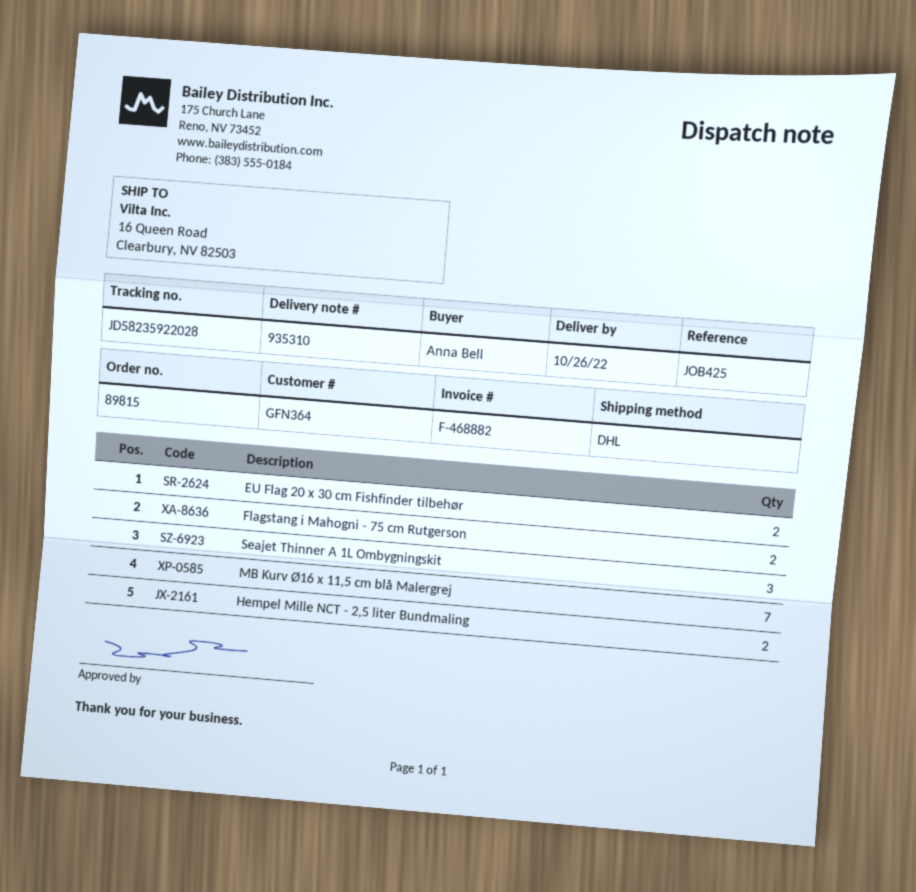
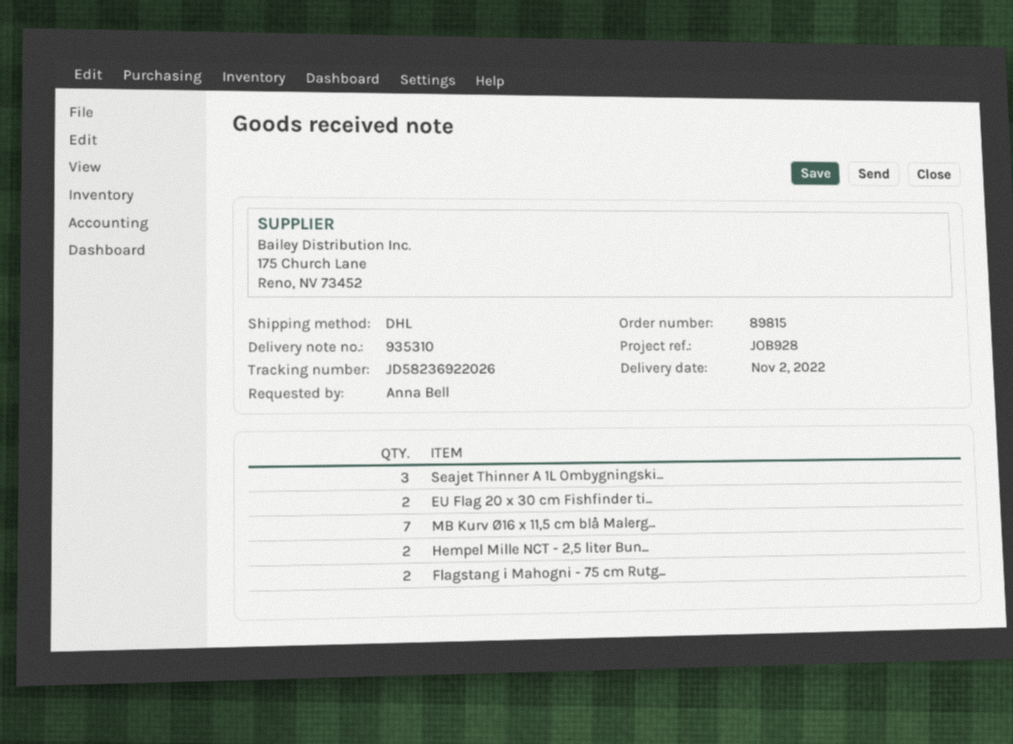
delivery date: 2022-10-26 -> 2022-11-02
reference: JOB425 -> JOB928
tracking number: JD58235922028 -> JD58236922026

